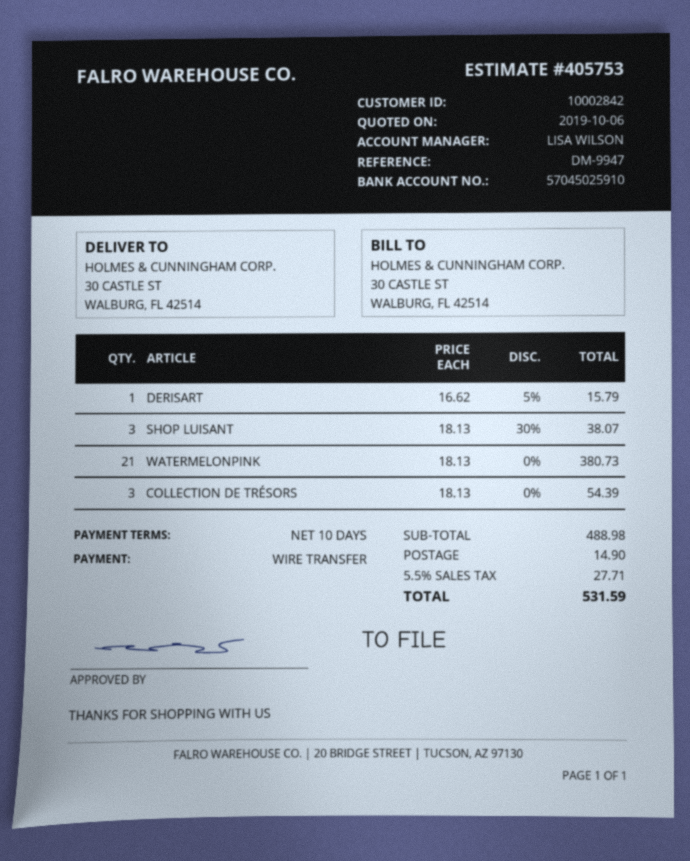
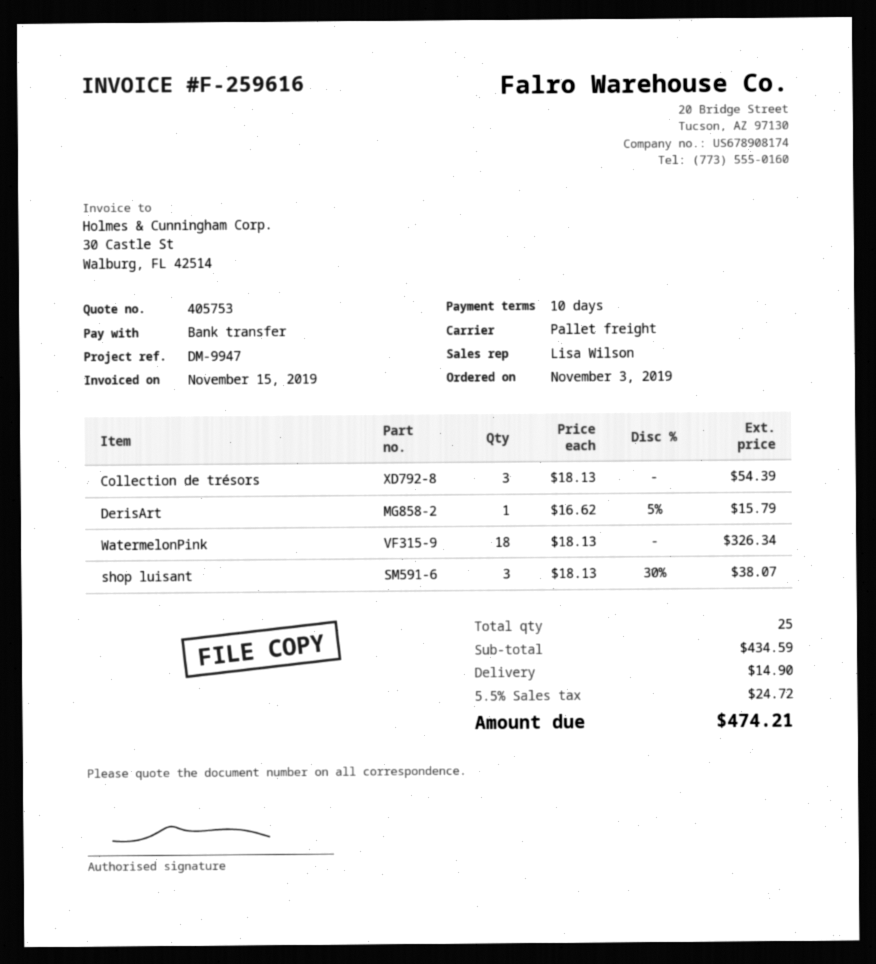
WATERMELONPINK: 21 x 18.13 = 380.73 -> 18 x 18.13 = 326.34
subtotal: 488.98 -> 434.59
tax: 5.5% = 27.71 -> 5.5% = 24.72
total: 531.59 -> 474.21

